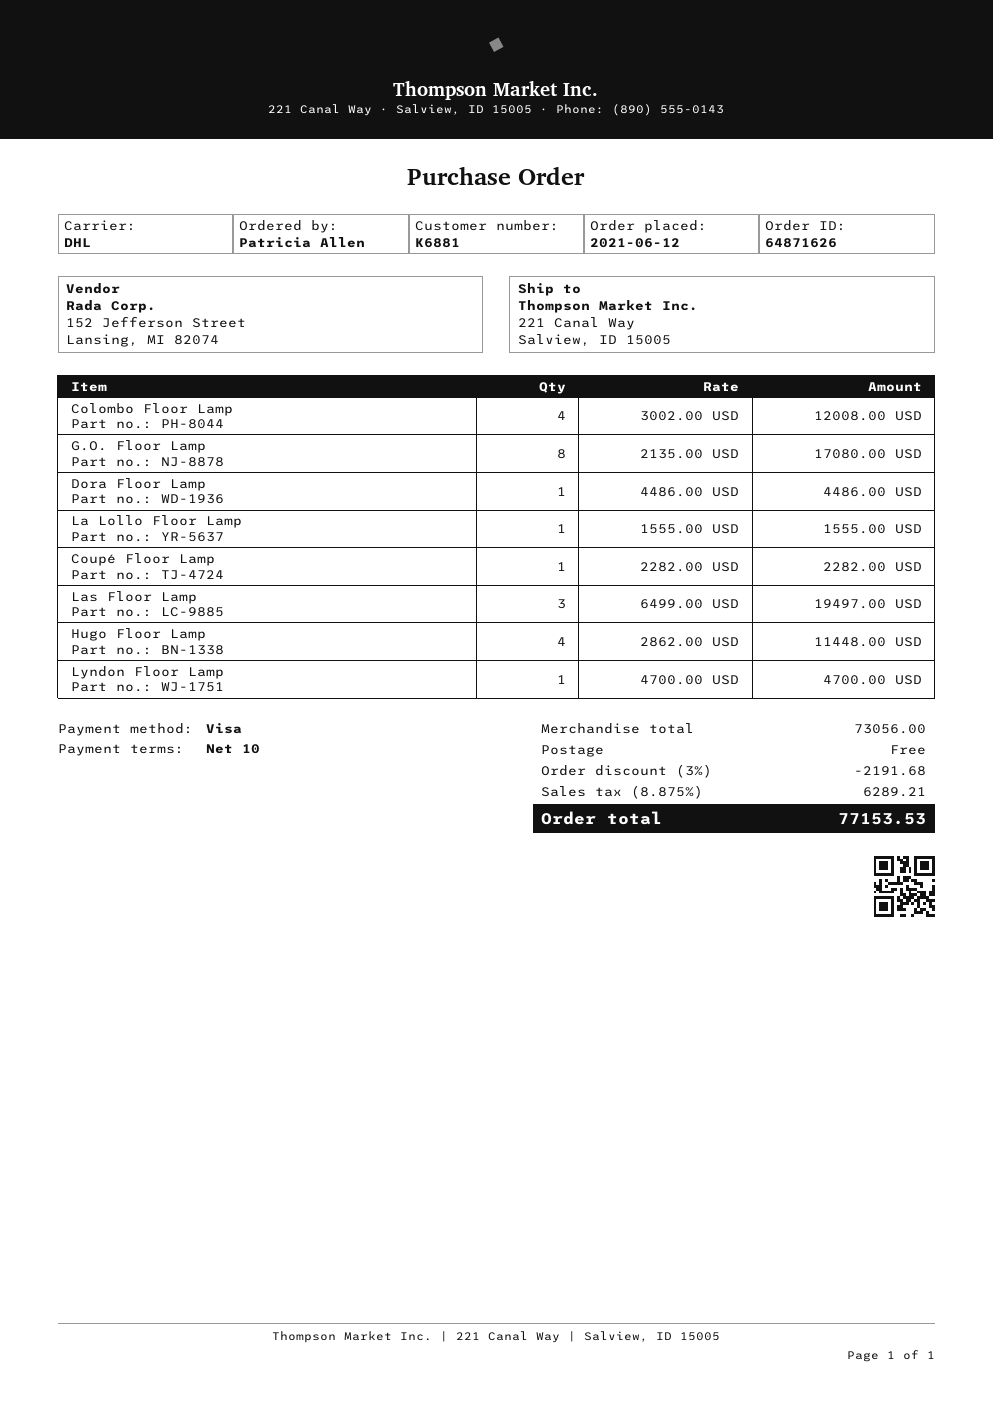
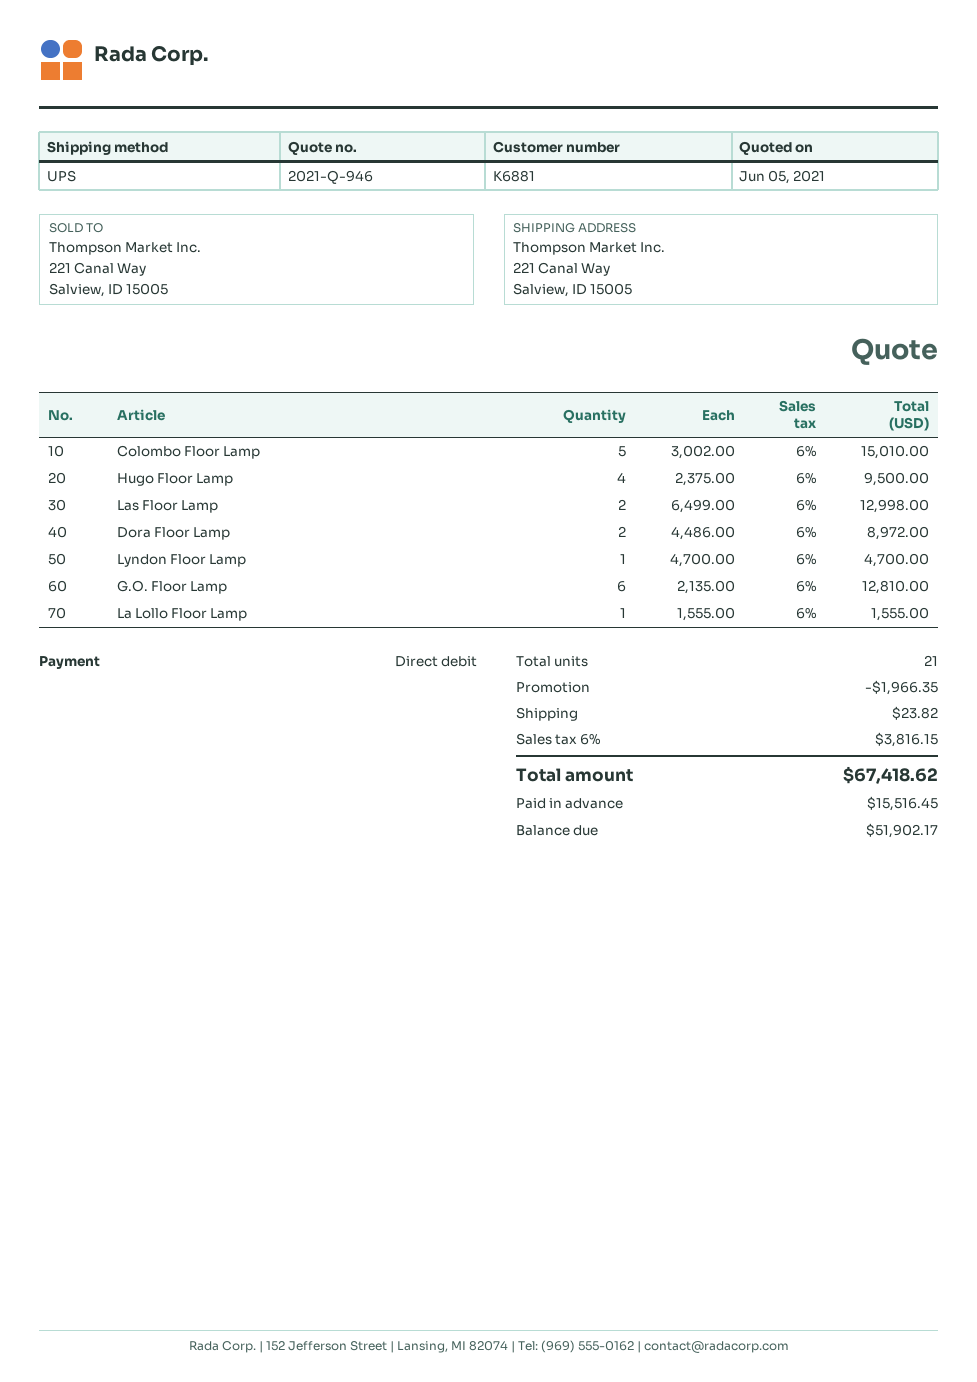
payment method: Visa -> direct debit
shipping method: DHL -> UPS
Colombo Floor Lamp: 4 x 3002.00 = 12008.00 -> 5 x 3002.00 = 15010.00
G.O. Floor Lamp: 8 x 2135.00 = 17080.00 -> 6 x 2135.00 = 12810.00
Dora Floor Lamp: 1 x 4486.00 = 4486.00 -> 2 x 4486.00 = 8972.00
Coupé Floor Lamp: 1 x 2282.00 = 2282.00 -> none
Las Floor Lamp: 3 x 6499.00 = 19497.00 -> 2 x 6499.00 = 12998.00
Hugo Floor Lamp: 4 x 2862.00 = 11448.00 -> 4 x 2375.00 = 9500.00
discount: 2191.68 -> 1966.35
shipping: 0.00 -> 23.82
tax: 8.875% = 6289.21 -> 6% = 3816.15
total: 77153.53 -> 67418.62

